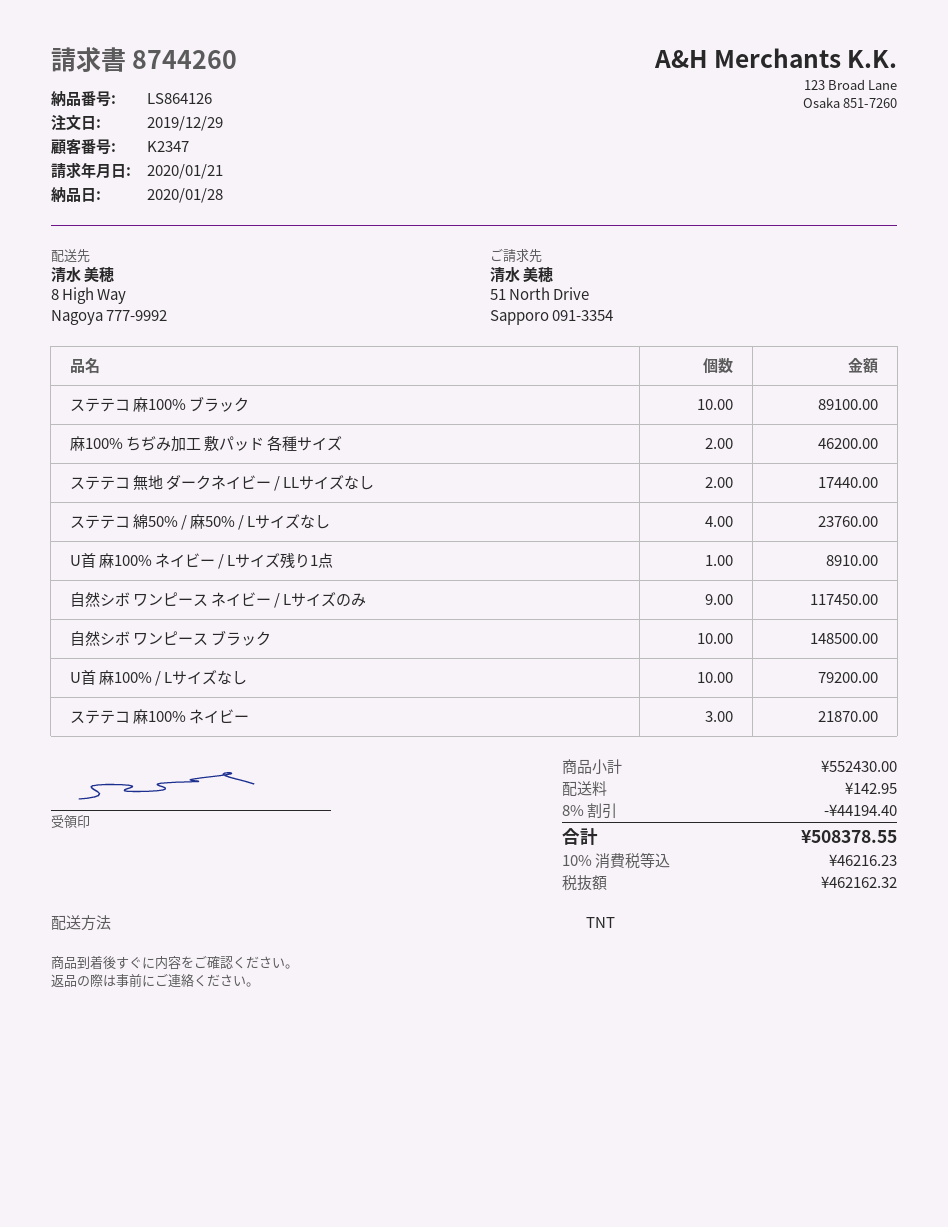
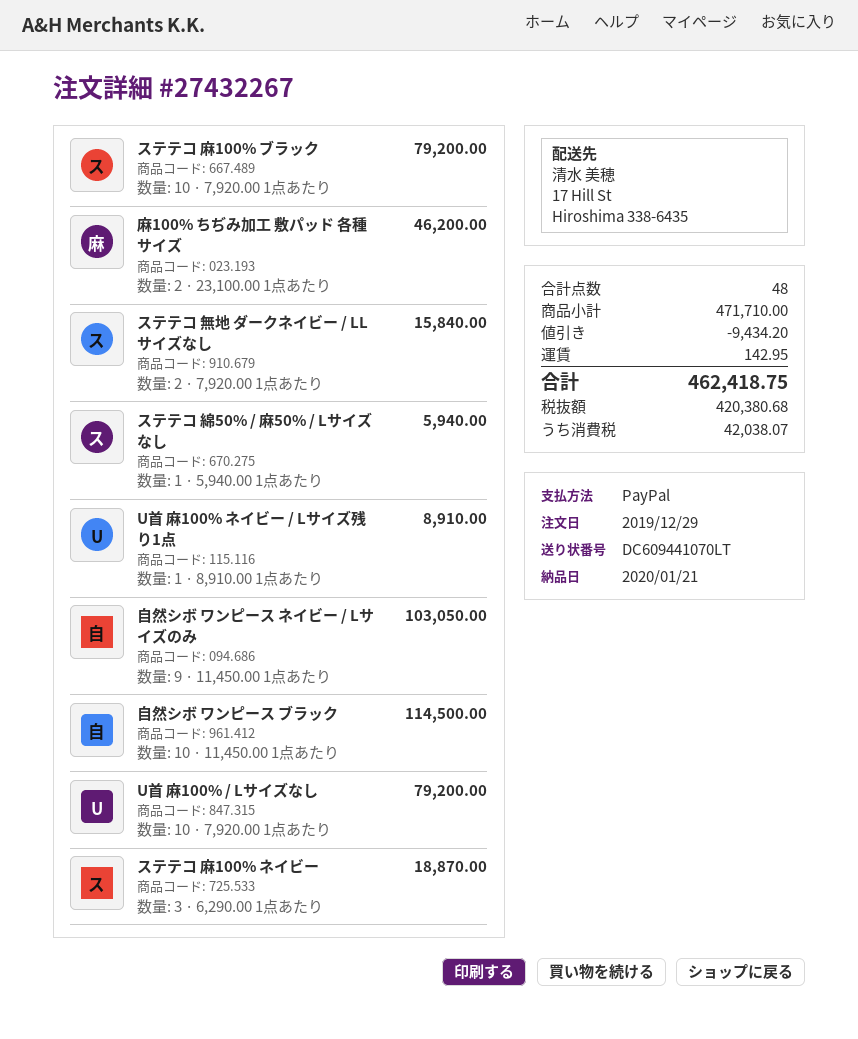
delivery date: 2020-01-28 -> 2020-01-21
ship to: 8 High Way, Nagoya 777-9992 -> 17 Hill St, Hiroshima 338-6435
ステテコ 麻100% ブラック: 10 for 89100.00 -> 10 for 79200.00
ステテコ 無地 ダークネイビー / LLサイズなし: 2 for 17440.00 -> 2 for 15840.00
ステテコ 綿50% / 麻50% / Lサイズなし: 4 for 23760.00 -> 1 for 5940.00
自然シボ ワンピース ネイビー / Lサイズのみ: 9 for 117450.00 -> 9 for 103050.00
自然シボ ワンピース ブラック: 10 for 148500.00 -> 10 for 114500.00
ステテコ 麻100% ネイビー: 3 for 21870.00 -> 3 for 18870.00
subtotal: 552430.00 -> 471710.00
discount: 44194.40 -> 9434.20
net: 462162.32 -> 420380.68
tax: 46216.23 -> 42038.07
total: 508378.55 -> 462418.75

